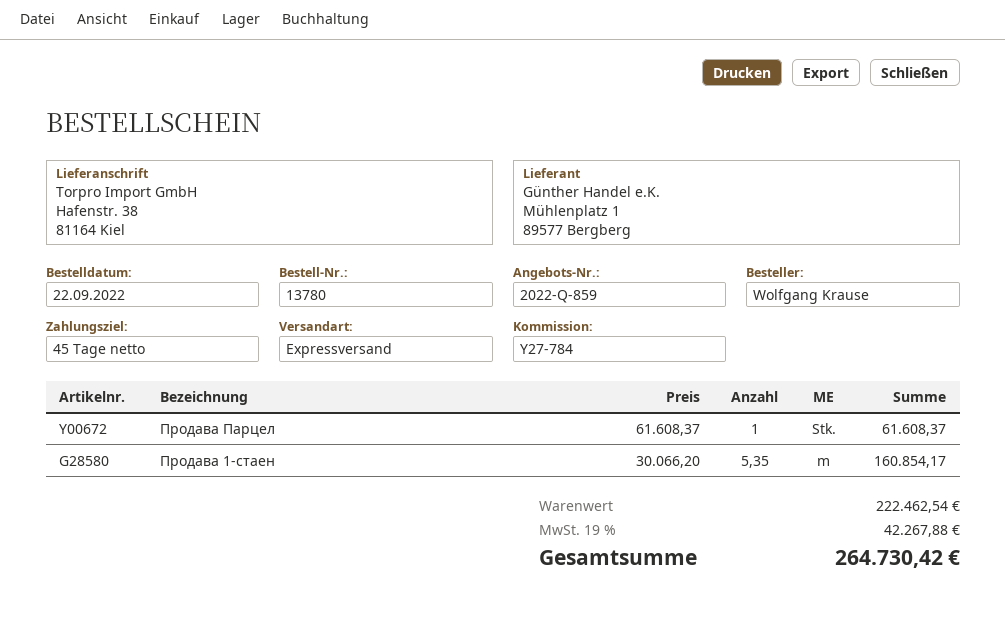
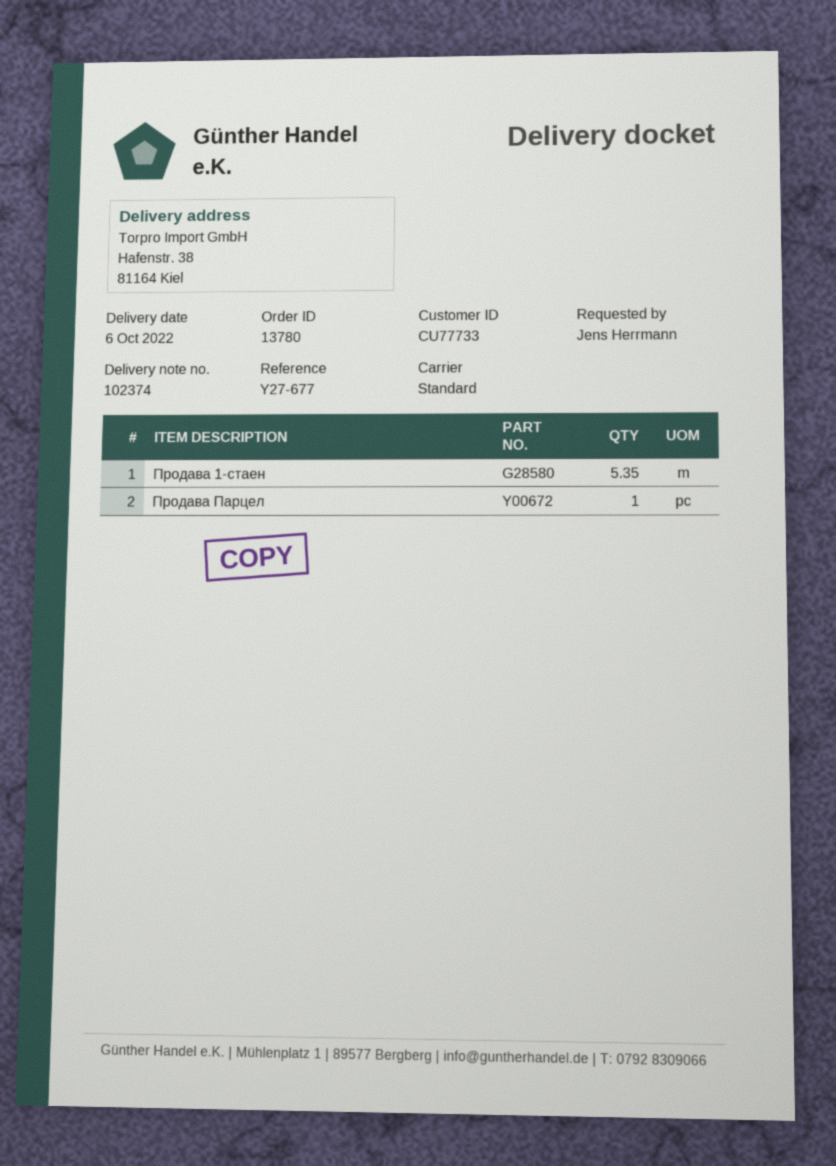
reference: Y27-784 -> Y27-677
ordered by: Wolfgang Krause -> Jens Herrmann
shipping method: express -> standard

